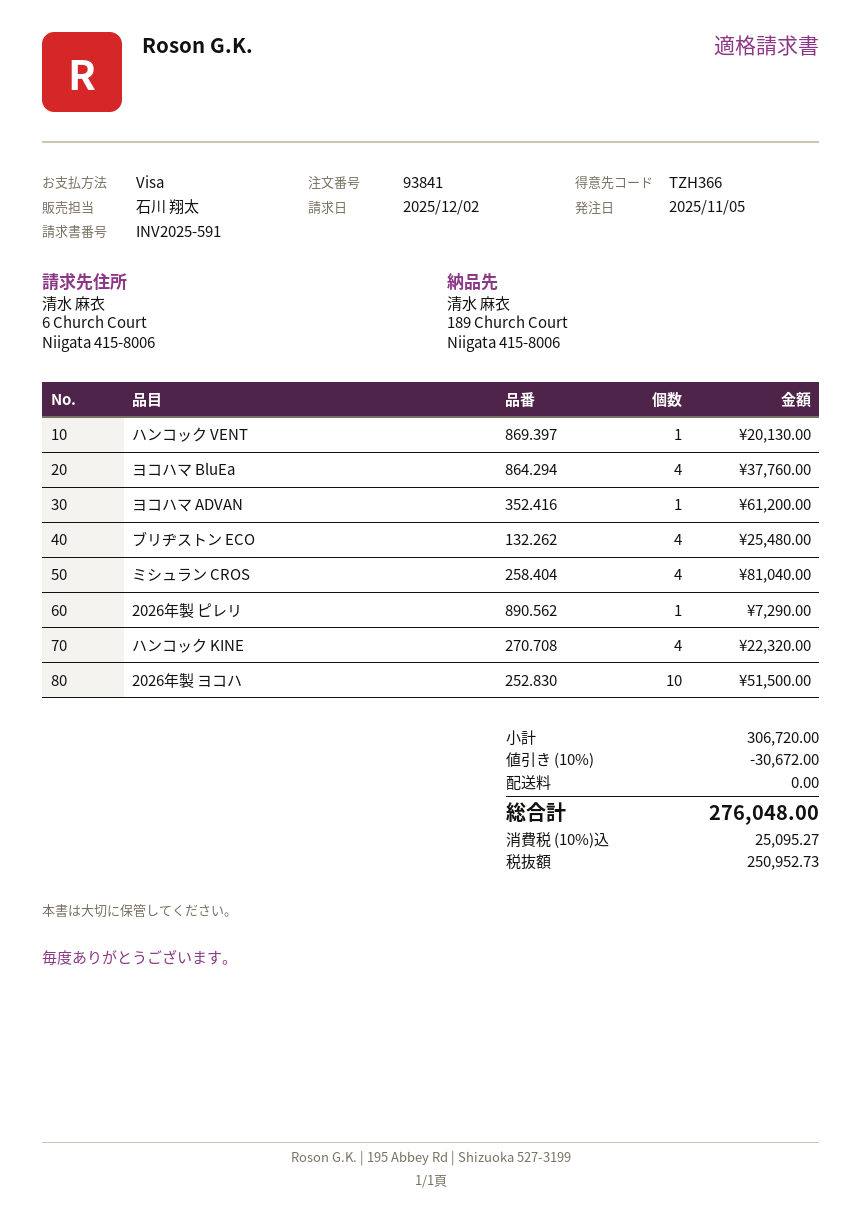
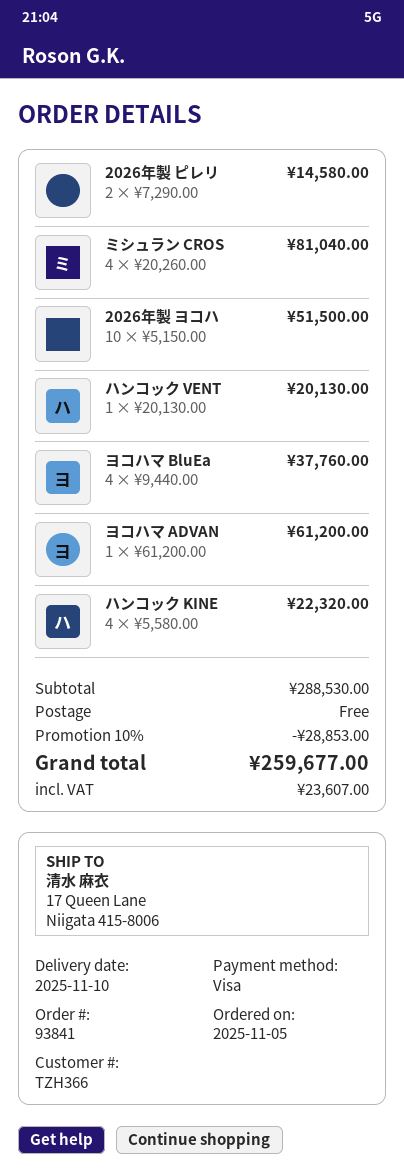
ship to: 189 Church Court, Niigata 415-8006 -> 17 Queen Lane, Niigata 415-8006
ブリヂストン ECO: 4 for 25480.00 -> none
2026年製 ピレリ: 1 for 7290.00 -> 2 for 14580.00
subtotal: 306720.00 -> 288530.00
discount: 10% = 30672.00 -> 10% = 28853.00
tax: 25095.27 -> 23607.00
total: 276048.00 -> 259677.00

